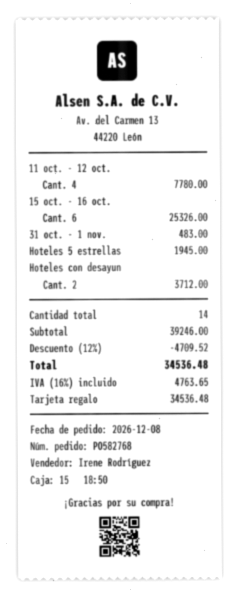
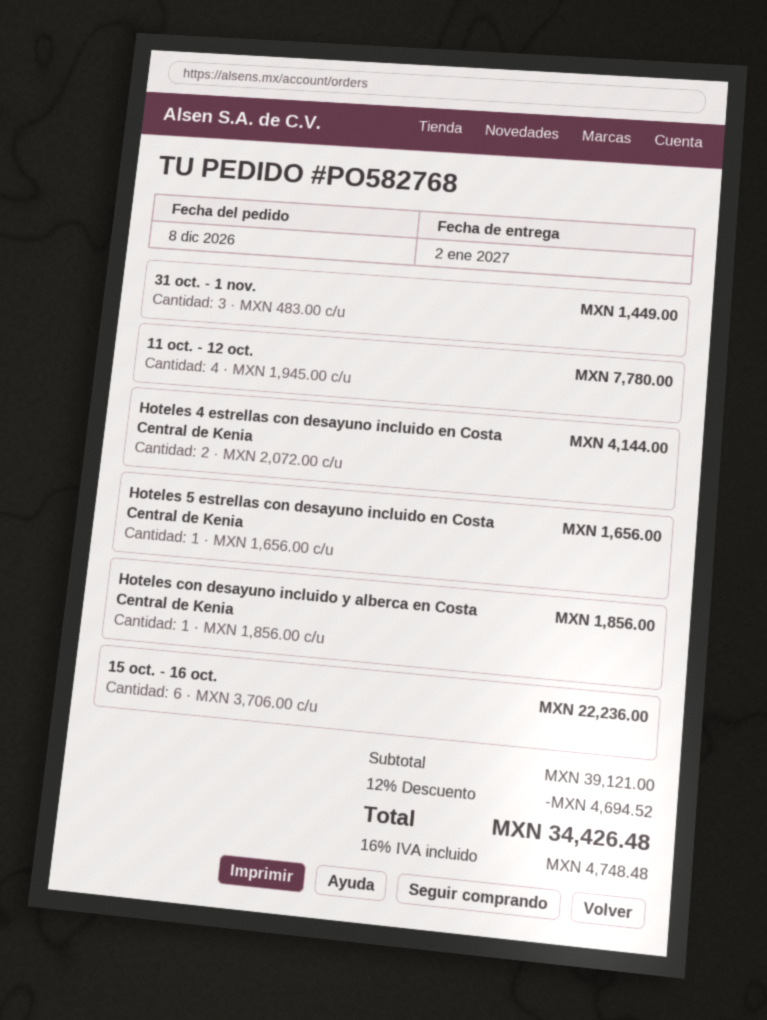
15 oct. - 16 oct.: 6 for 25326.00 -> 6 for 22236.00
31 oct. - 1 nov.: 1 for 483.00 -> 3 for 1449.00
Hoteles 5 estrellas: 1 for 1945.00 -> 1 for 1656.00
Hoteles con desayun: 2 for 3712.00 -> 1 for 1856.00
Hoteles 4 estrellas con desayuno incluido en Costa Central de Kenia: none -> 2 for 4144.00
subtotal: 39246.00 -> 39121.00
discount: 12% = 4709.52 -> 12% = 4694.52
tax: 16% = 4763.65 -> 16% = 4748.48
total: 34536.48 -> 34426.48

